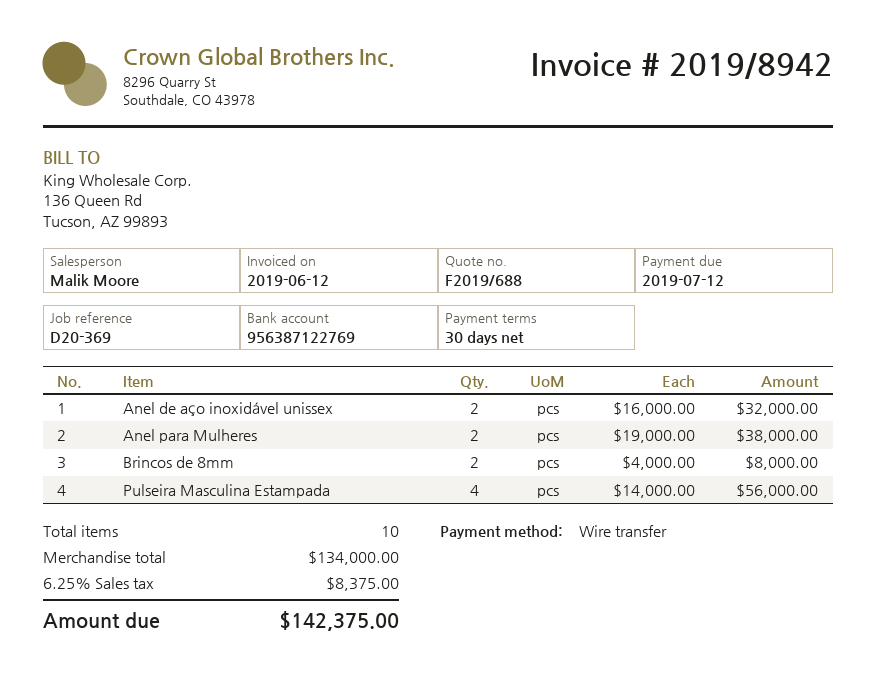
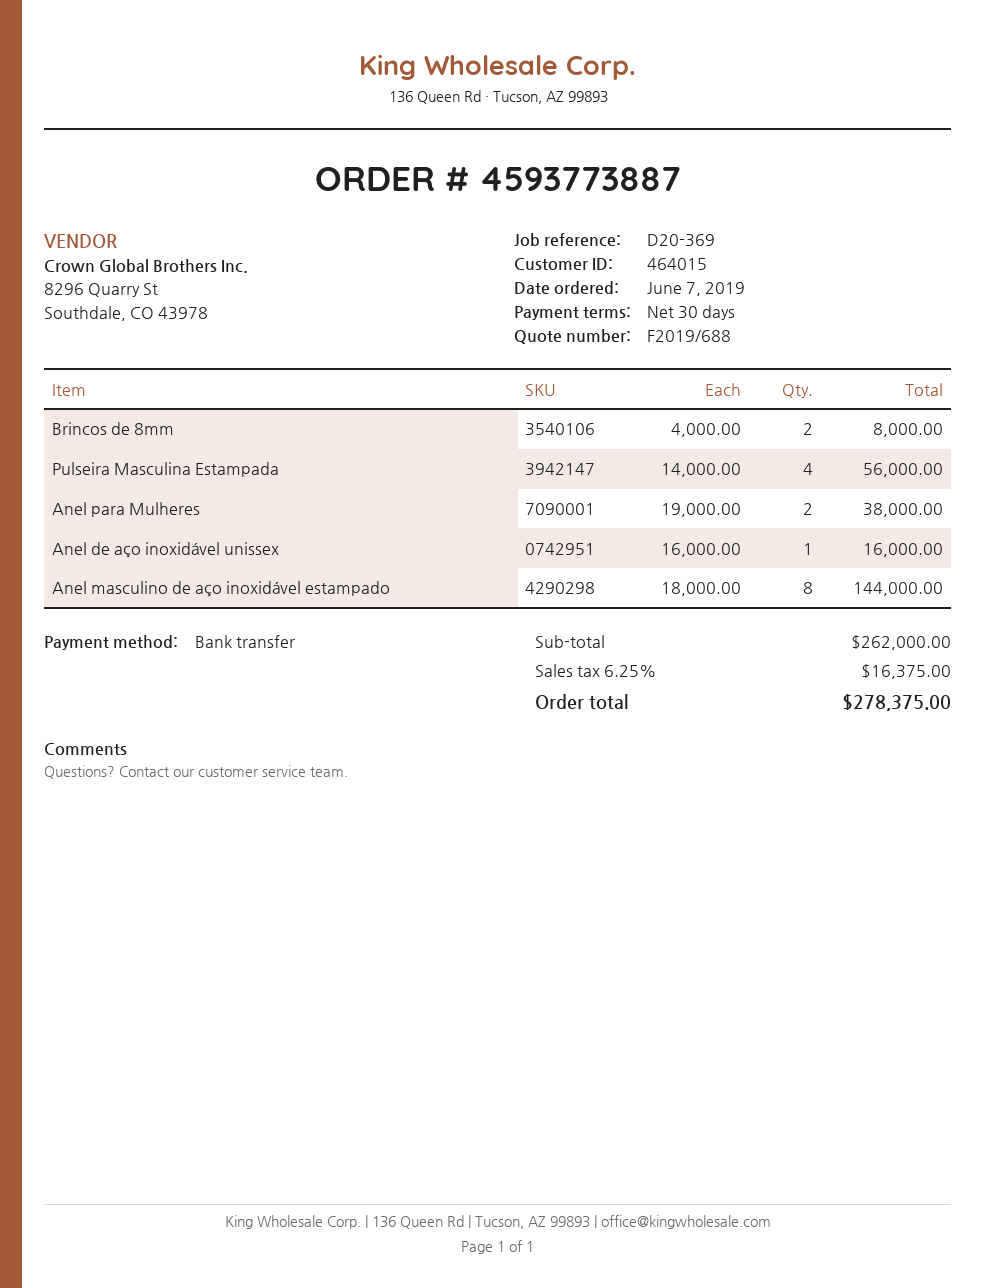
Anel de aço inoxidável unissex: 2 x 16000.00 = 32000.00 -> 1 x 16000.00 = 16000.00
Anel masculino de aço inoxidável estampado: none -> 8 x 18000.00 = 144000.00
subtotal: 134000.00 -> 262000.00
tax: 6.25% = 8375.00 -> 6.25% = 16375.00
total: 142375.00 -> 278375.00

